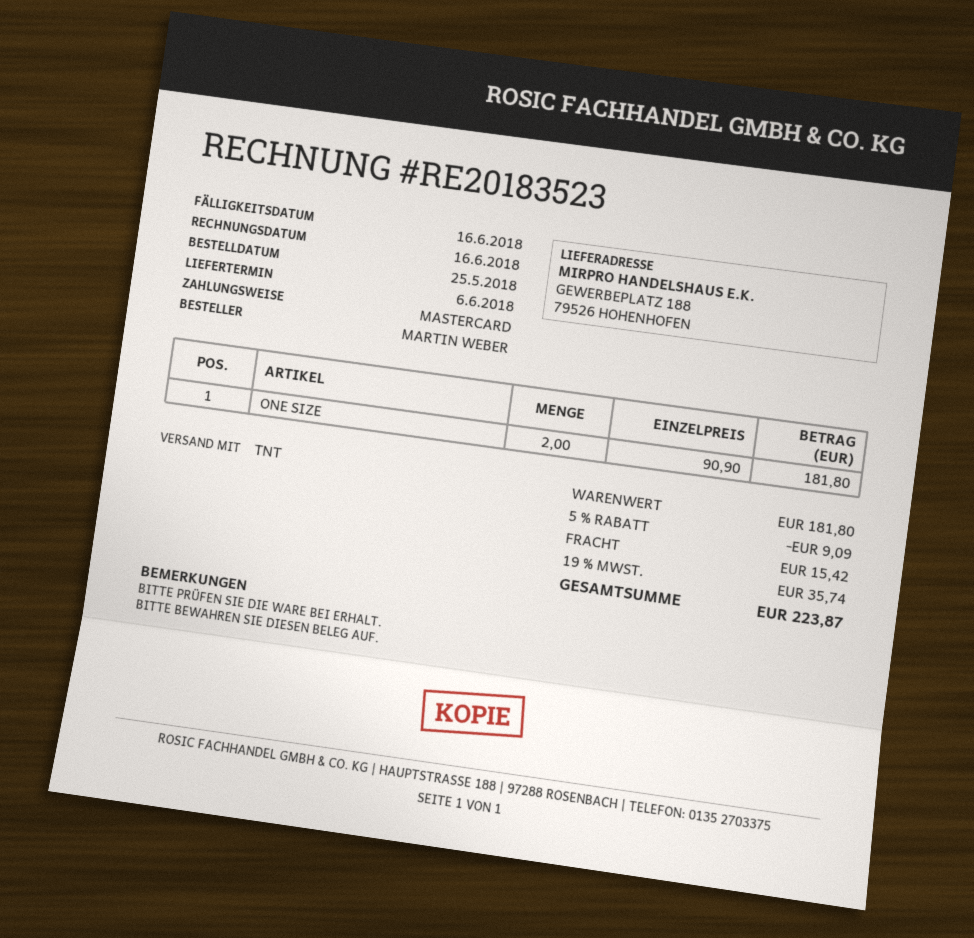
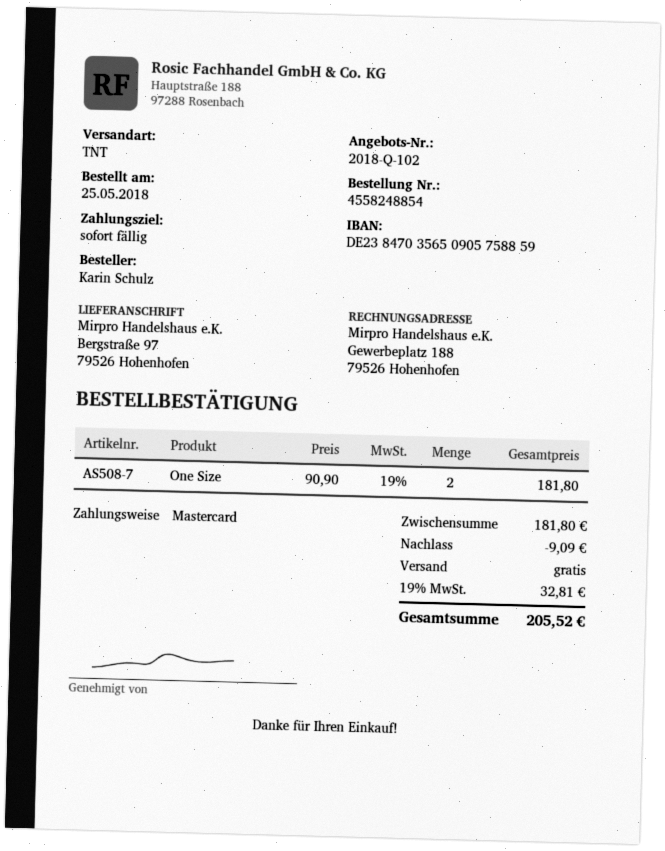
ordered by: MARTIN WEBER -> Karin Schulz
ship to: GEWERBEPLATZ 188, 79526 HOHENHOFEN -> Bergstraße 97, 79526 Hohenhofen
shipping: 15.42 -> 0.00
tax: 19% = 35.74 -> 19% = 32.81
total: 223.87 -> 205.52

